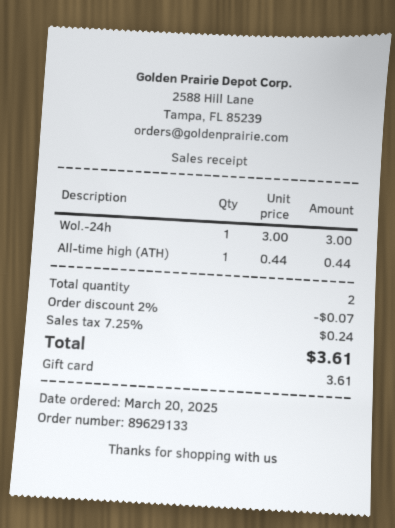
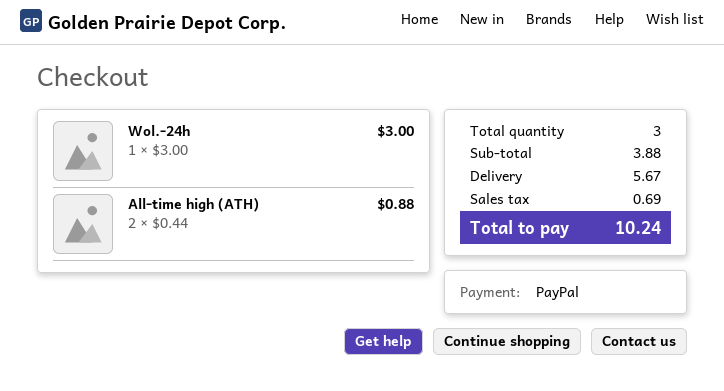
payment method: gift card -> PayPal
All-time high (ATH): 1 x 0.44 = 0.44 -> 2 x 0.44 = 0.88
total quantity: 2 -> 3
discount: 2% = 0.07 -> none
shipping: none -> 5.67
tax: 0.24 -> 0.69
total: 3.61 -> 10.24

